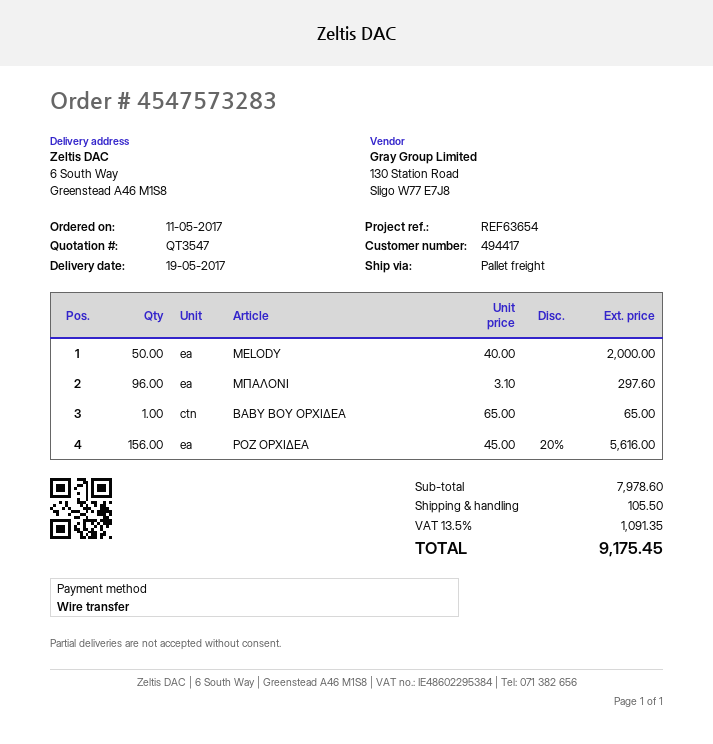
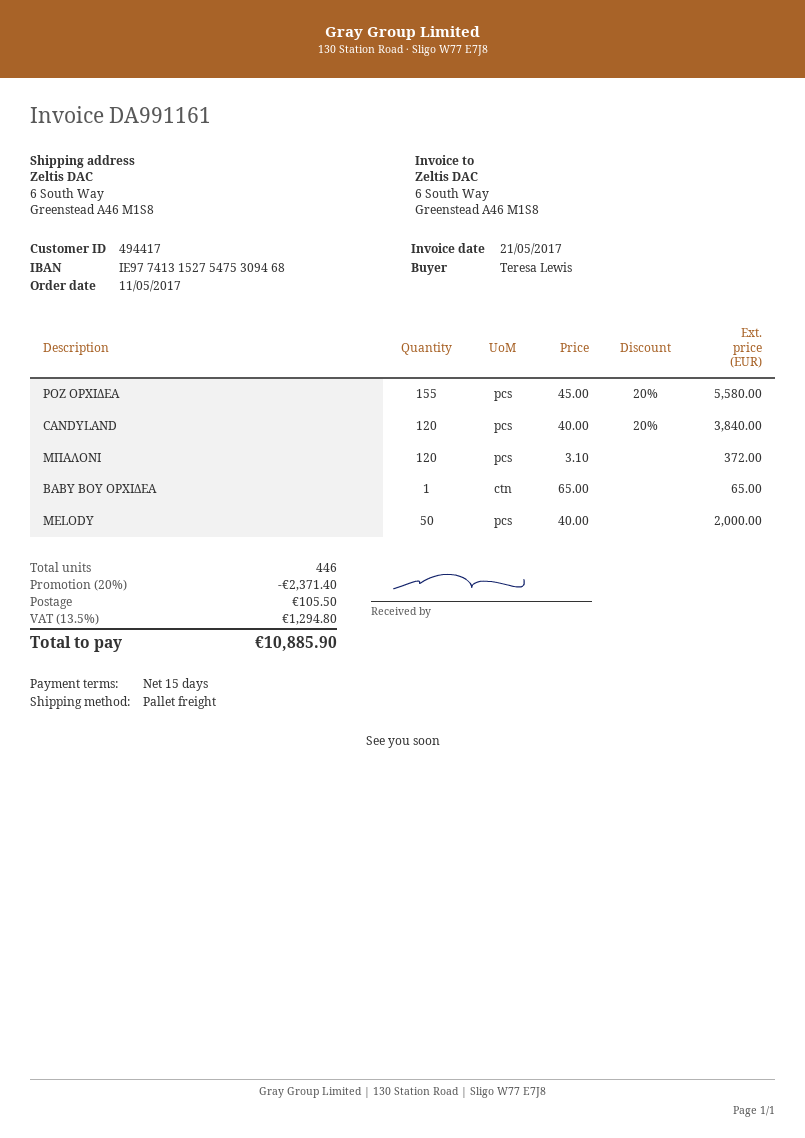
ΜΠΑΛΟΝΙ: 96 x 3.10 = 297.60 -> 120 x 3.10 = 372.00
ΡΟΖ ΟΡΧΙΔΕΑ: 156 x 45.00 - 20% = 5616.00 -> 155 x 45.00 - 20% = 5580.00
CANDYLAND: none -> 120 x 40.00 - 20% = 3840.00
discount: none -> 20% = 2371.40
tax: 13.5% = 1091.35 -> 13.5% = 1294.80
total: 9175.45 -> 10885.90

